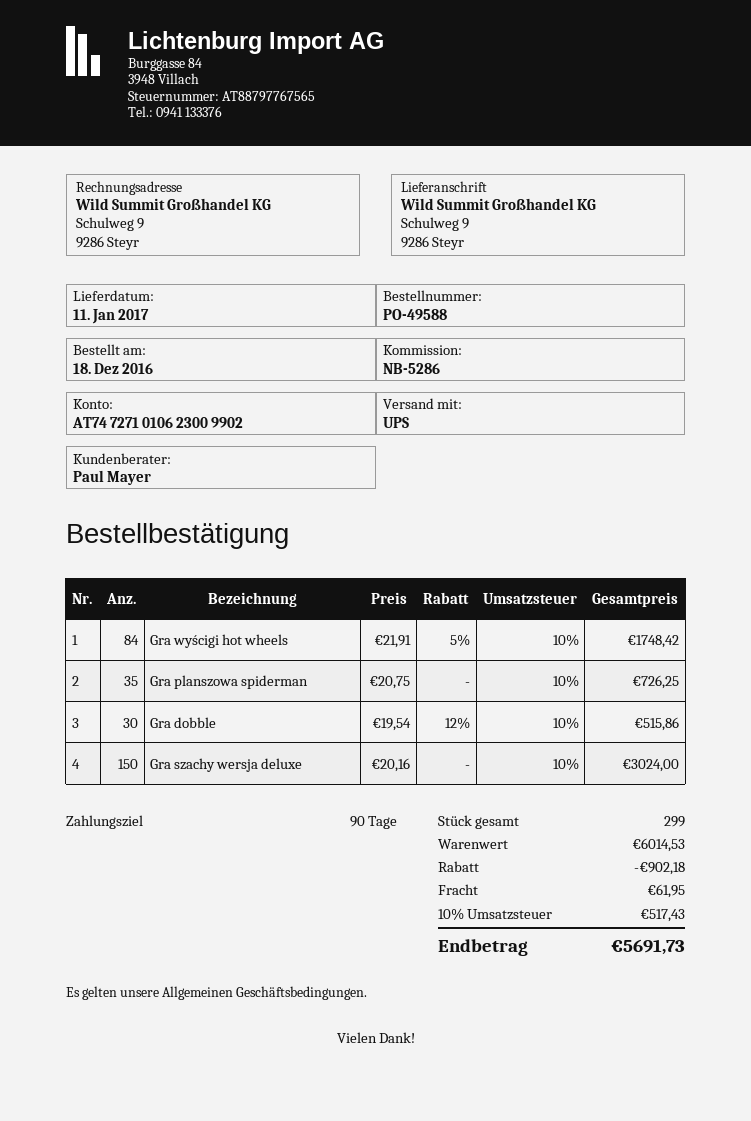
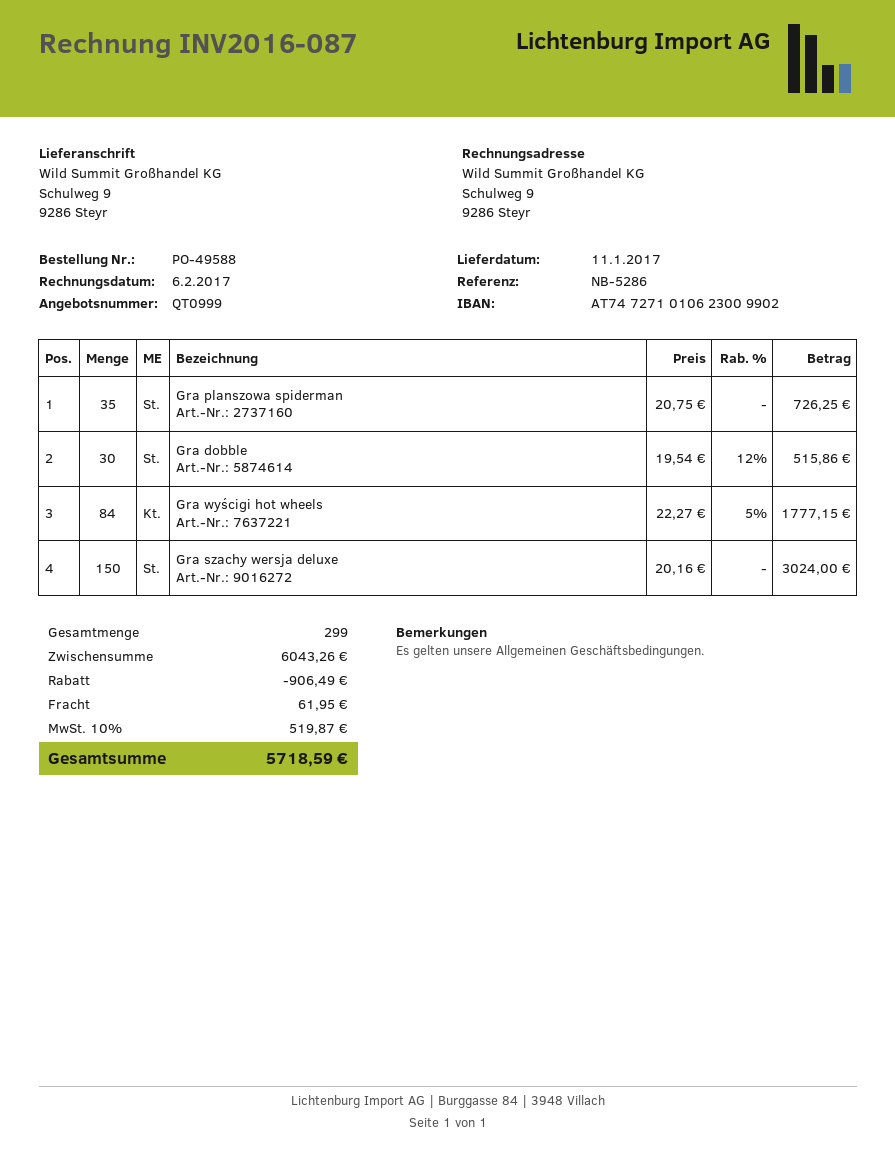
Gra wyścigi hot wheels: 84 x 21.91 - 5% = 1748.42 -> 84 x 22.27 - 5% = 1777.15
subtotal: 6014.53 -> 6043.26
discount: 902.18 -> 906.49
tax: 10% = 517.43 -> 10% = 519.87
total: 5691.73 -> 5718.59

